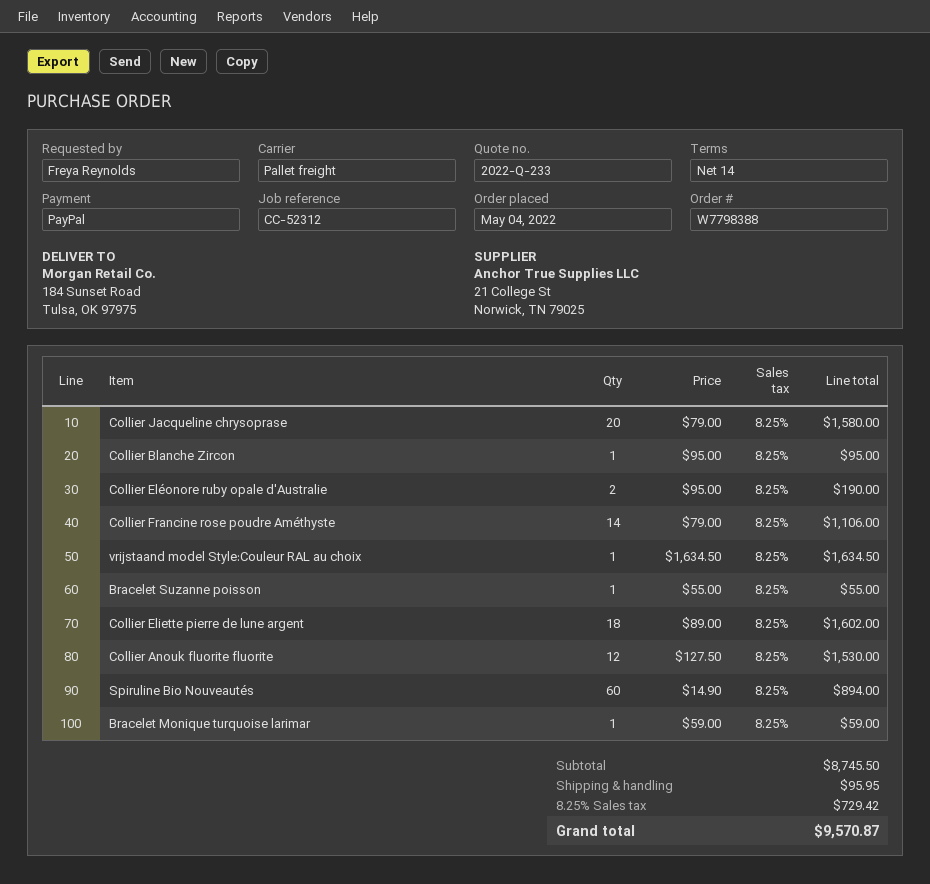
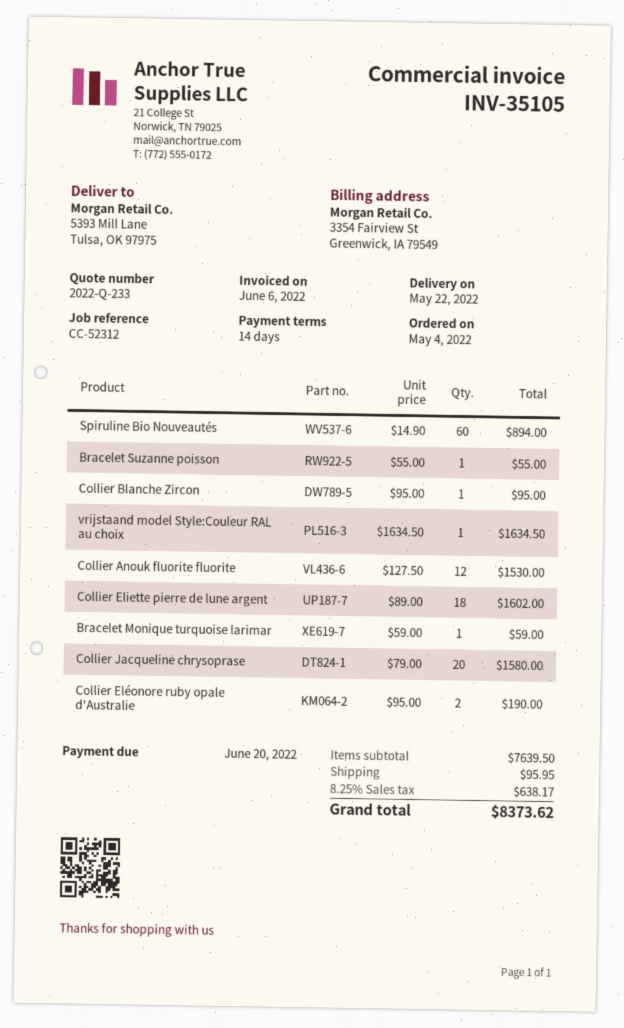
ship to: 184 Sunset Road, Tulsa, OK 97975 -> 5393 Mill Lane, Tulsa, OK 97975
Collier Francine rose poudre Améthyste: 14 x 79.00 = 1106.00 -> none
subtotal: 8745.50 -> 7639.50
tax: 8.25% = 729.42 -> 8.25% = 638.17
total: 9570.87 -> 8373.62

